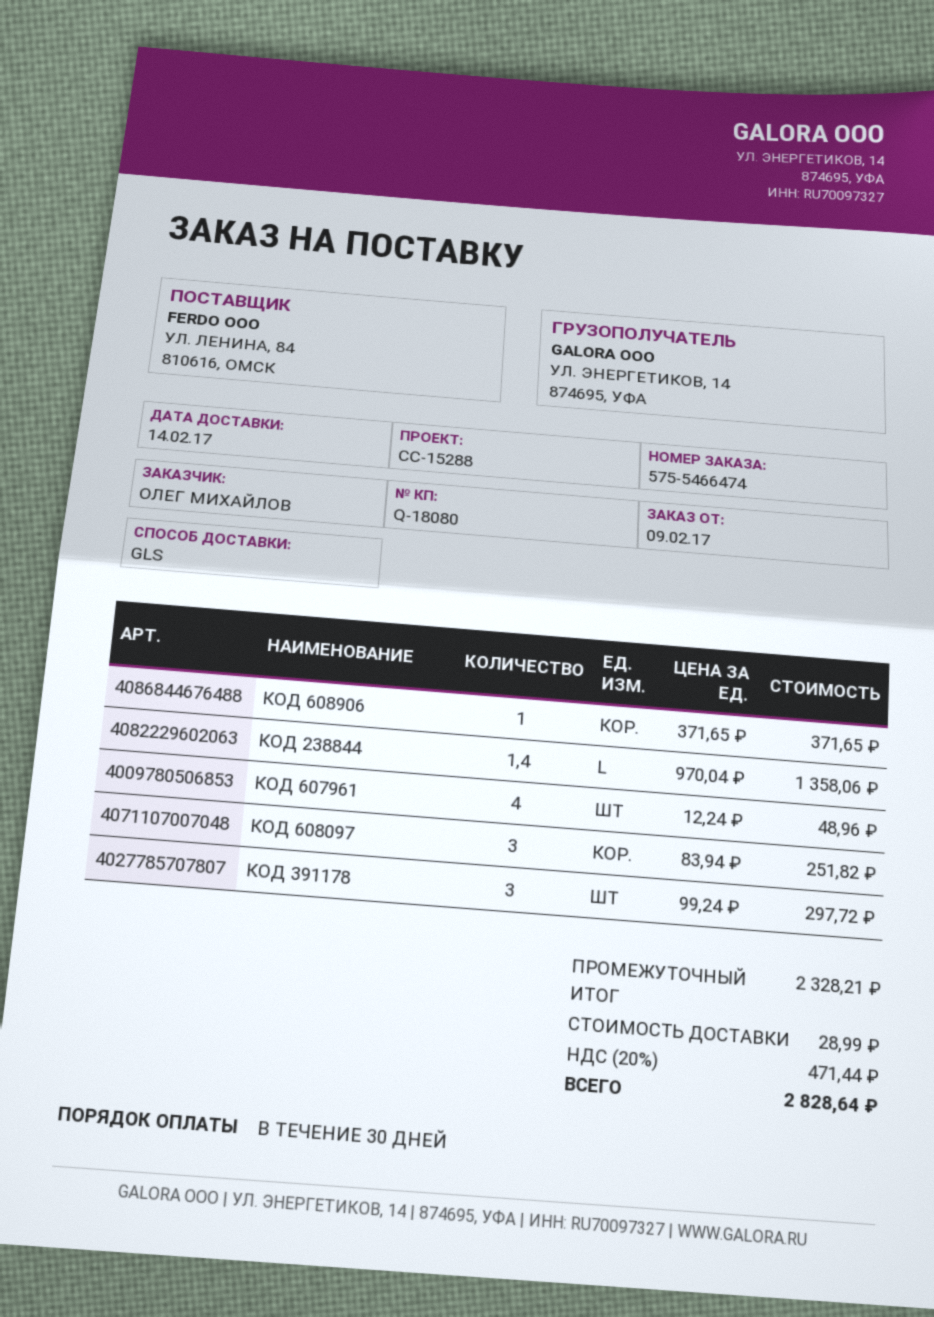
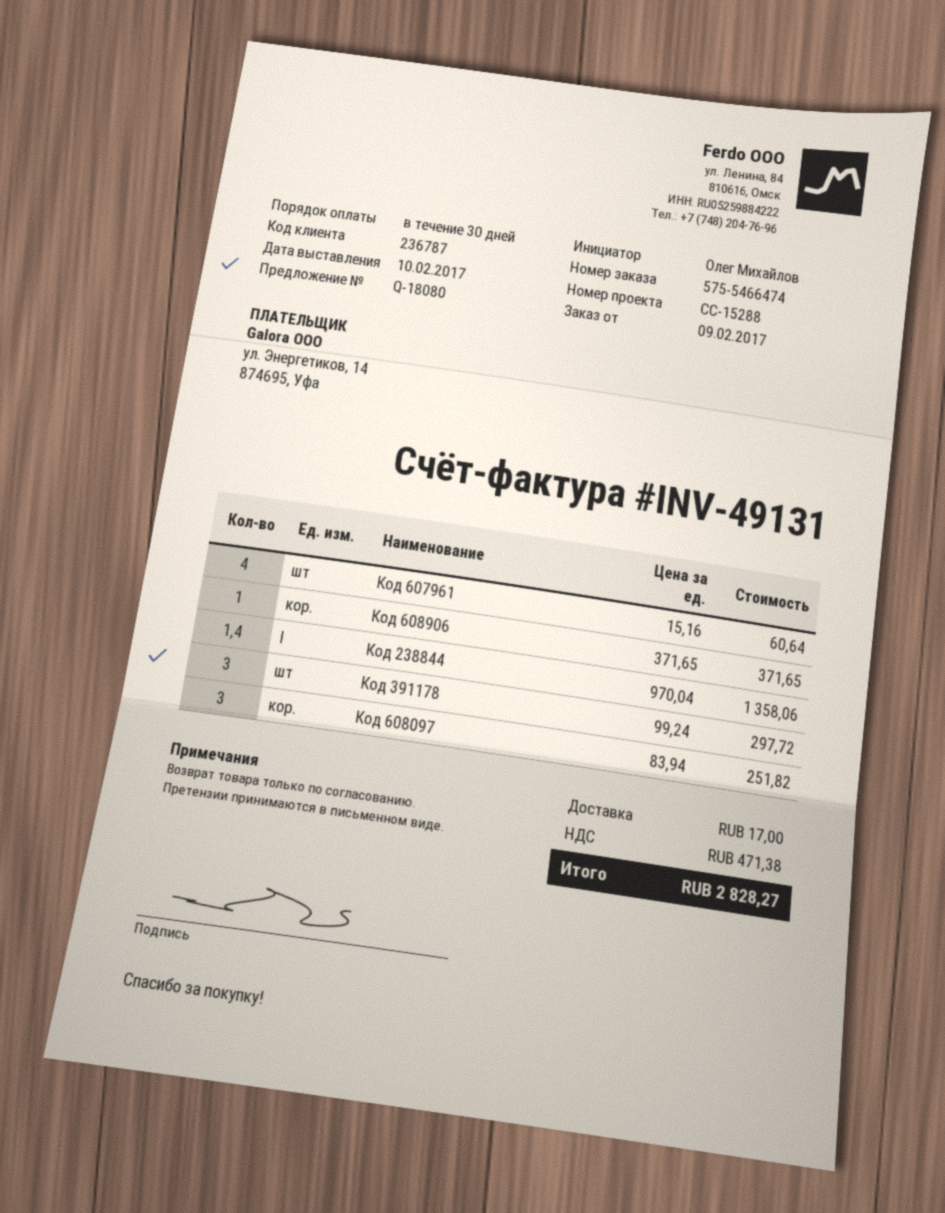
КОД 607961: 4 x 12.24 = 48.96 -> 4 x 15.16 = 60.64
shipping: 28.99 -> 17.00
tax: 471.44 -> 471.38
total: 2828.64 -> 2828.27

